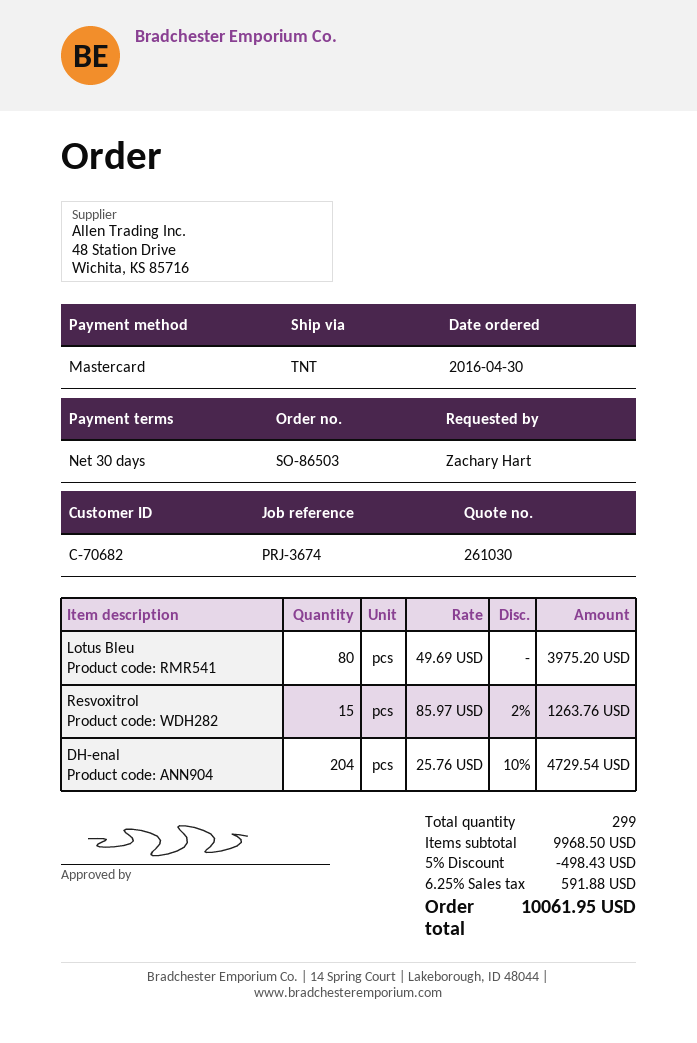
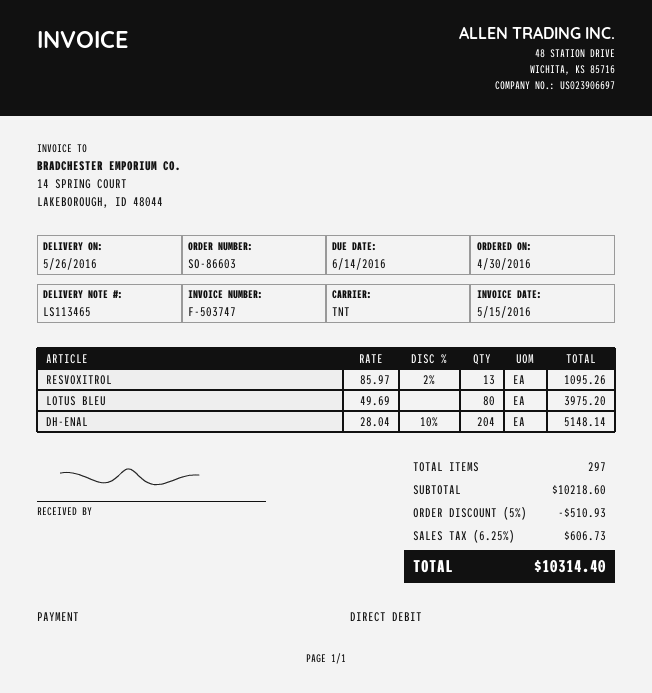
order number: SO-86503 -> SO-86603
payment method: Mastercard -> direct debit
Resvoxitrol: 15 x 85.97 - 2% = 1263.76 -> 13 x 85.97 - 2% = 1095.26
DH-enal: 204 x 25.76 - 10% = 4729.54 -> 204 x 28.04 - 10% = 5148.14
total quantity: 299 -> 297
subtotal: 9968.50 -> 10218.60
discount: 5% = 498.43 -> 5% = 510.93
tax: 6.25% = 591.88 -> 6.25% = 606.73
total: 10061.95 -> 10314.40

